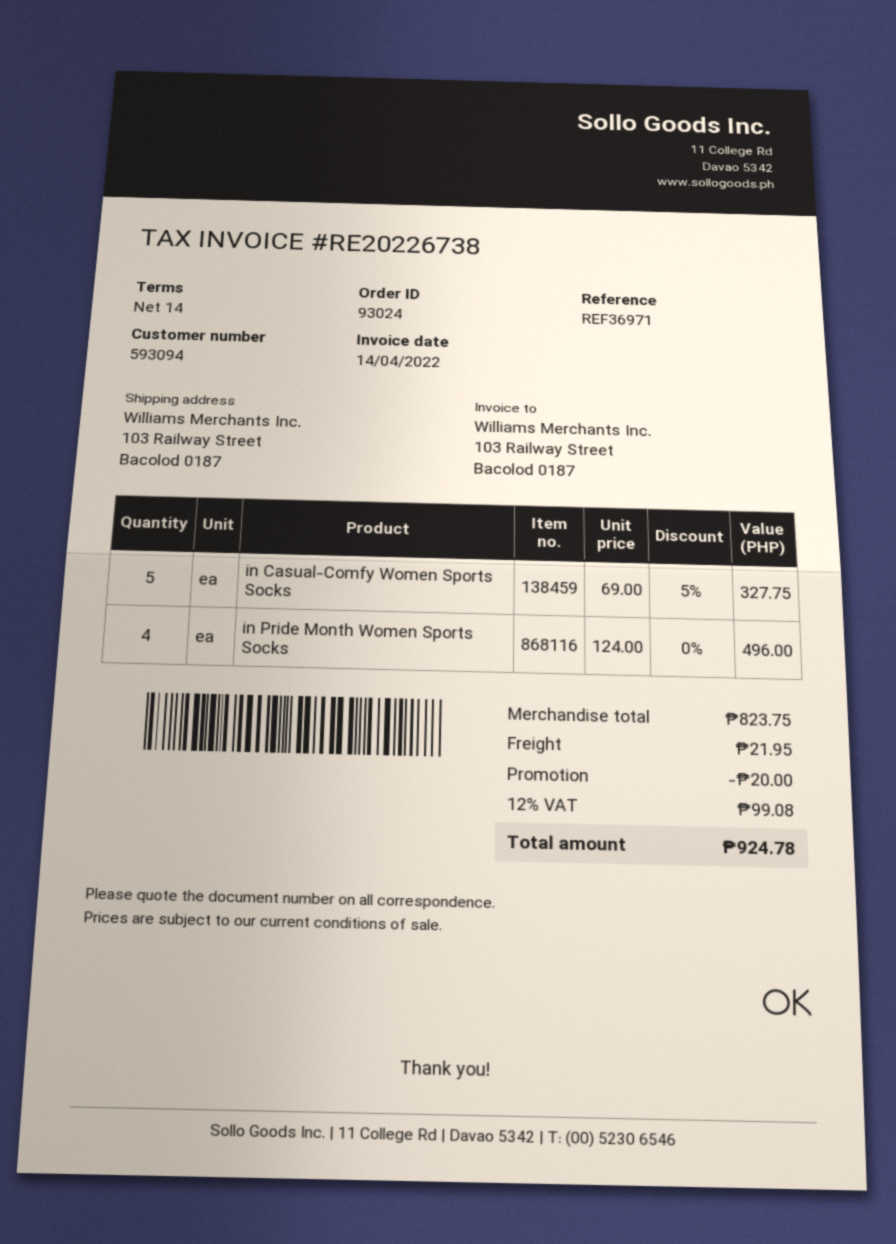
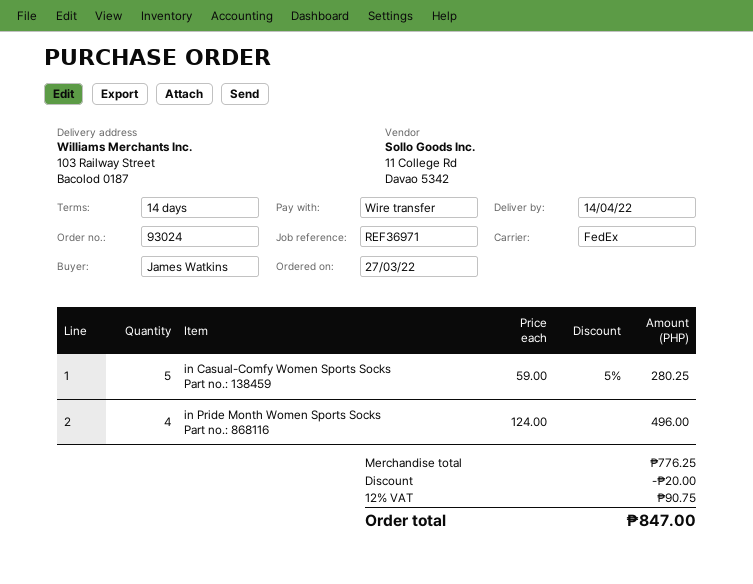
in Casual-Comfy Women Sports Socks: 5 x 69.00 - 5% = 327.75 -> 5 x 59.00 - 5% = 280.25
subtotal: 823.75 -> 776.25
shipping: 21.95 -> none
tax: 12% = 99.08 -> 12% = 90.75
total: 924.78 -> 847.00

